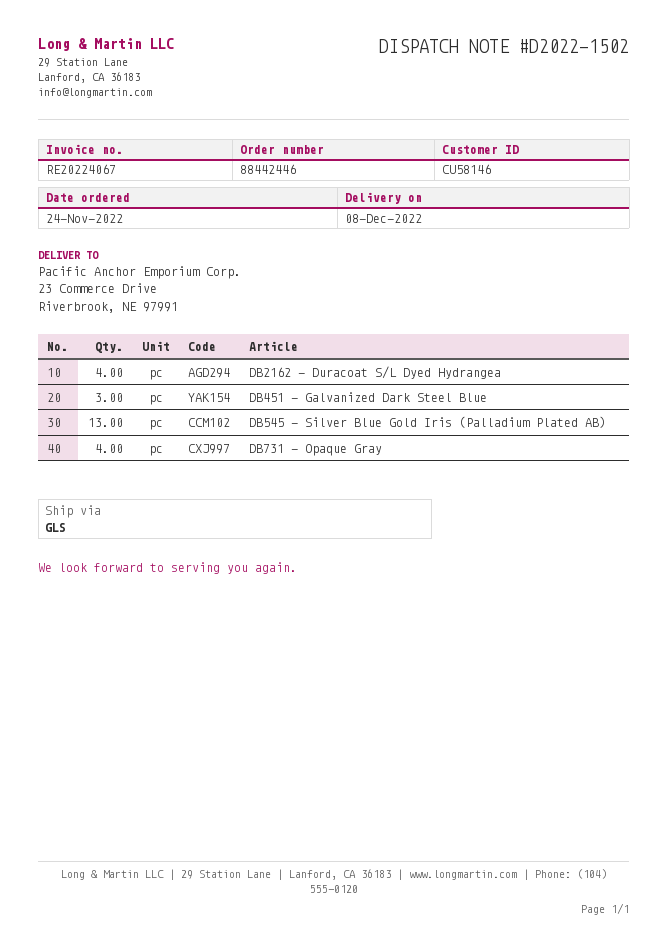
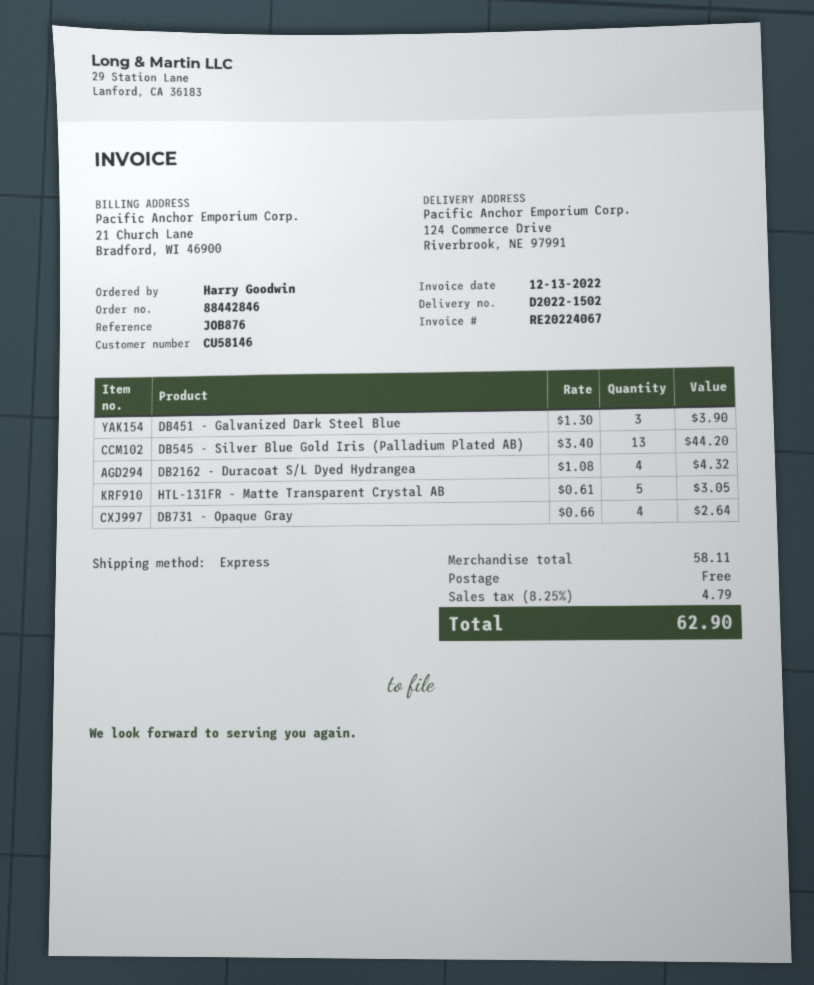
order number: 88442446 -> 88442846
shipping method: GLS -> express
ship to: 23 Commerce Drive, Riverbrook, NE 97991 -> 124 Commerce Drive, Riverbrook, NE 97991
HTL-131FR - Matte Transparent Crystal AB: none -> 5

